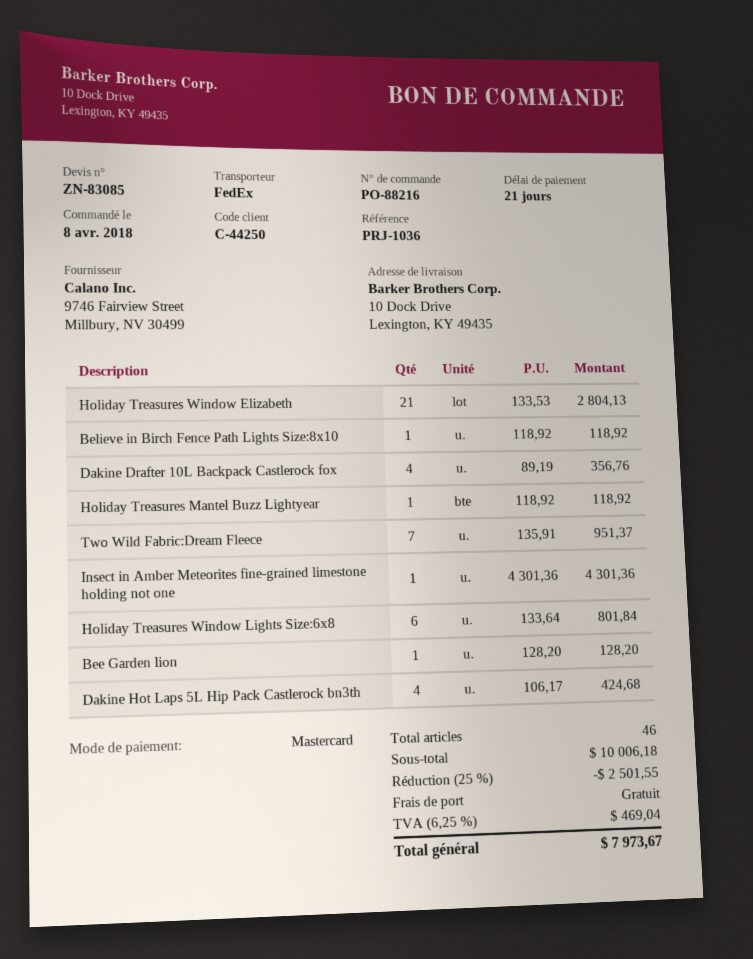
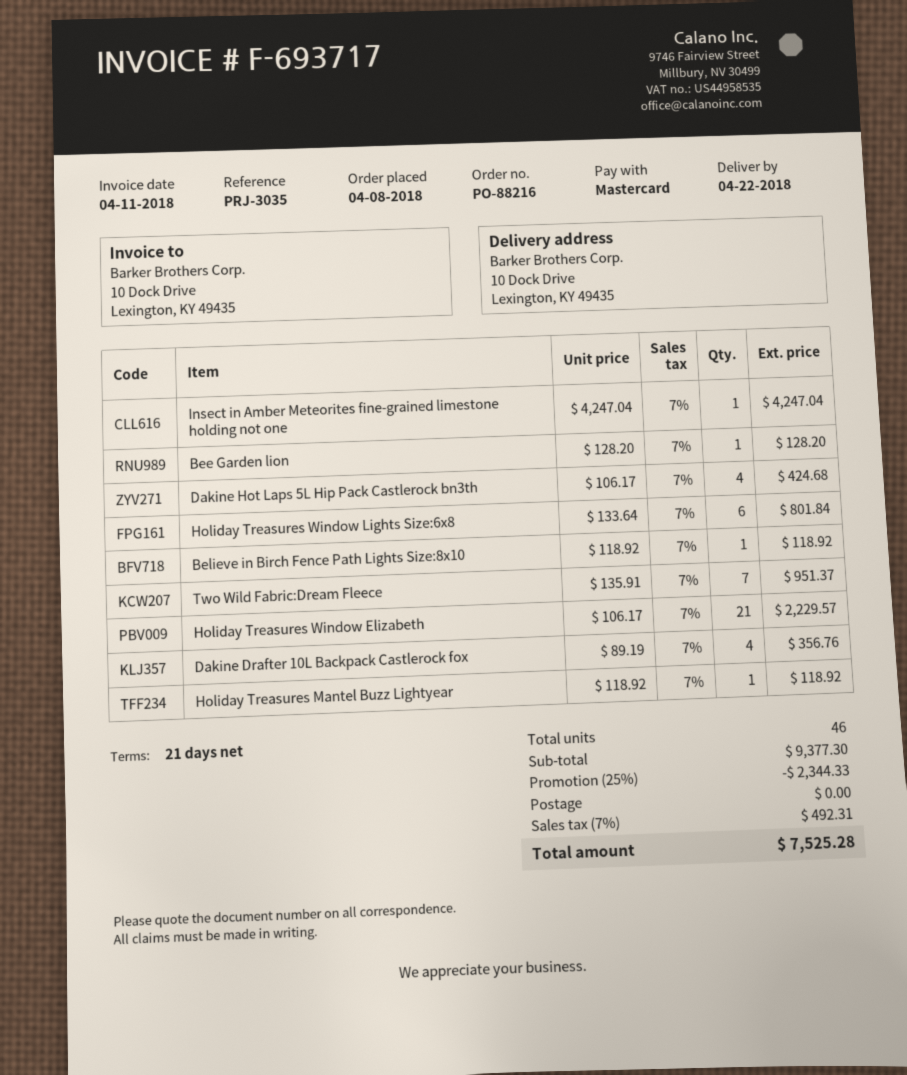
reference: PRJ-1036 -> PRJ-3035
Holiday Treasures Window Elizabeth: 21 x 133.53 = 2804.13 -> 21 x 106.17 = 2229.57
Insect in Amber Meteorites fine-grained limestone holding not one: 1 x 4301.36 = 4301.36 -> 1 x 4247.04 = 4247.04
subtotal: 10006.18 -> 9377.30
discount: 25% = 2501.55 -> 25% = 2344.33
tax: 6.25% = 469.04 -> 7% = 492.31
total: 7973.67 -> 7525.28

